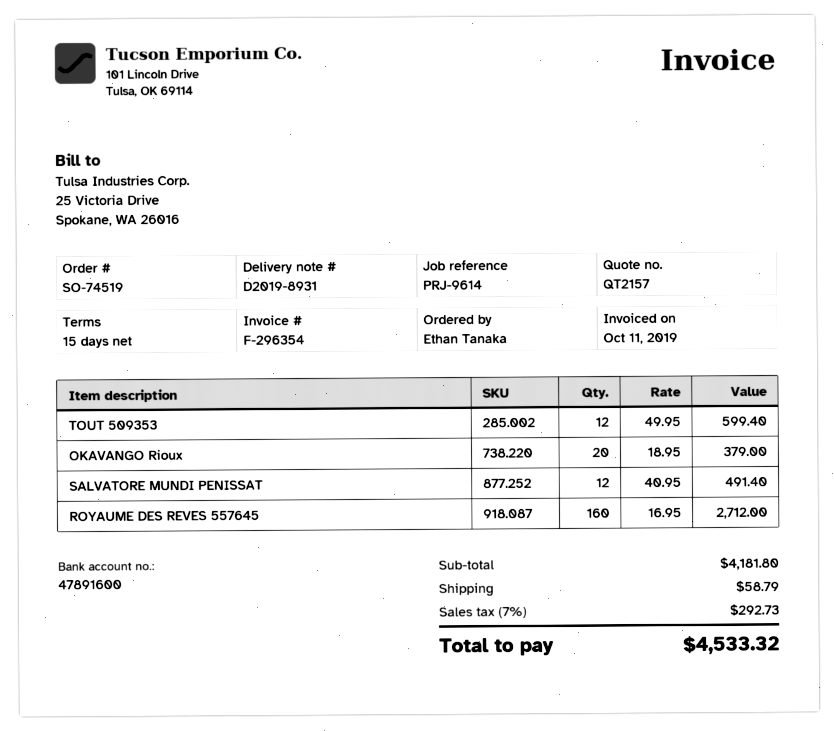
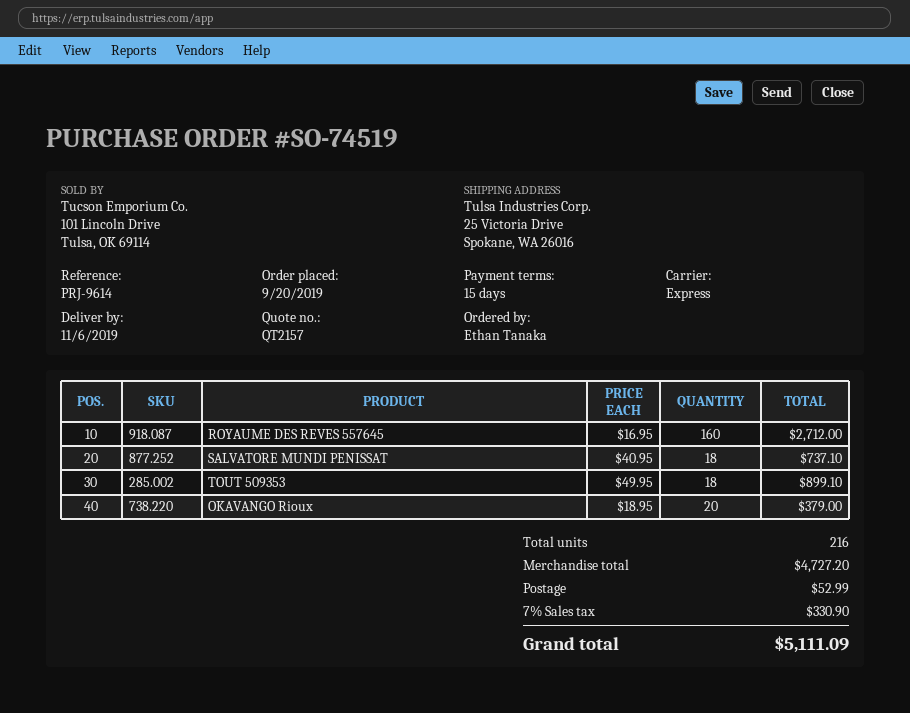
TOUT 509353: 12 x 49.95 = 599.40 -> 18 x 49.95 = 899.10
SALVATORE MUNDI PENISSAT: 12 x 40.95 = 491.40 -> 18 x 40.95 = 737.10
subtotal: 4181.80 -> 4727.20
shipping: 58.79 -> 52.99
tax: 7% = 292.73 -> 7% = 330.90
total: 4533.32 -> 5111.09

